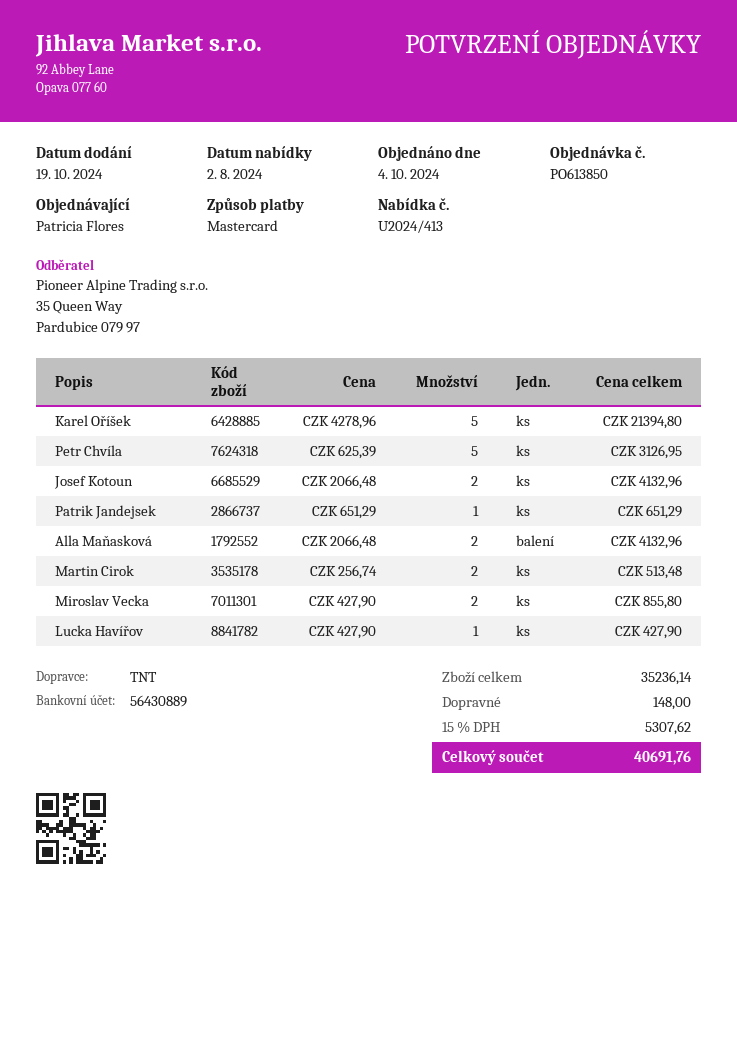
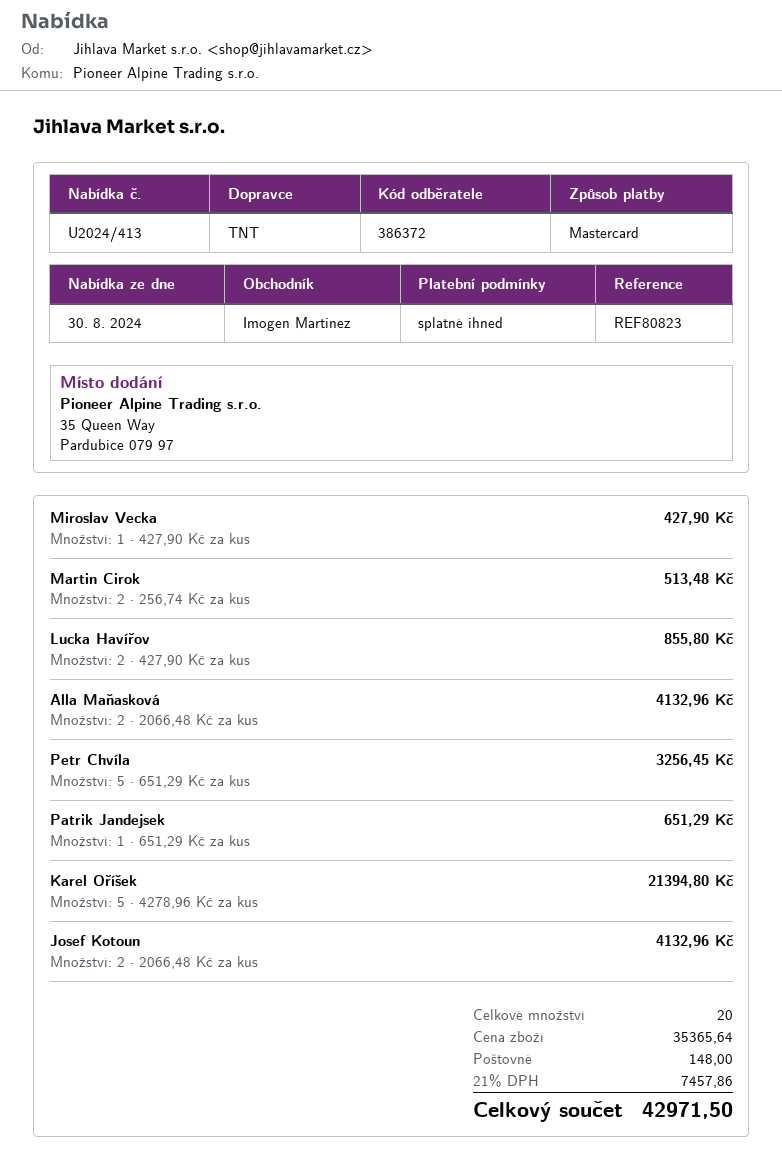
quote date: 2024-08-02 -> 2024-08-30
Petr Chvíla: 5 x 625.39 = 3126.95 -> 5 x 651.29 = 3256.45
Miroslav Vecka: 2 x 427.90 = 855.80 -> 1 x 427.90 = 427.90
Lucka Havířov: 1 x 427.90 = 427.90 -> 2 x 427.90 = 855.80
subtotal: 35236.14 -> 35365.64
tax: 15% = 5307.62 -> 21% = 7457.86
total: 40691.76 -> 42971.50

